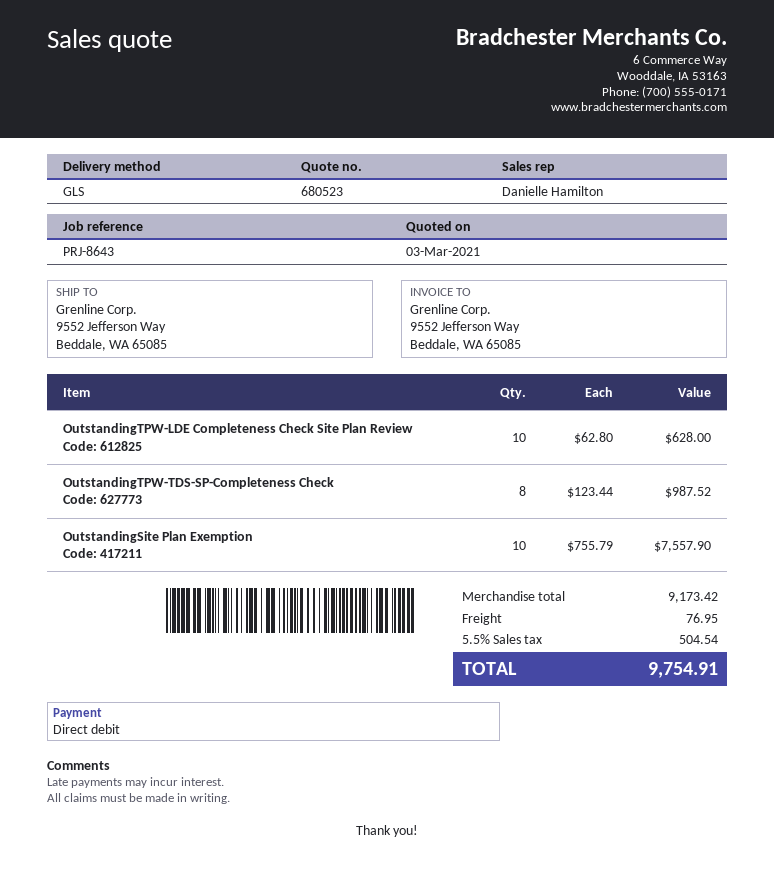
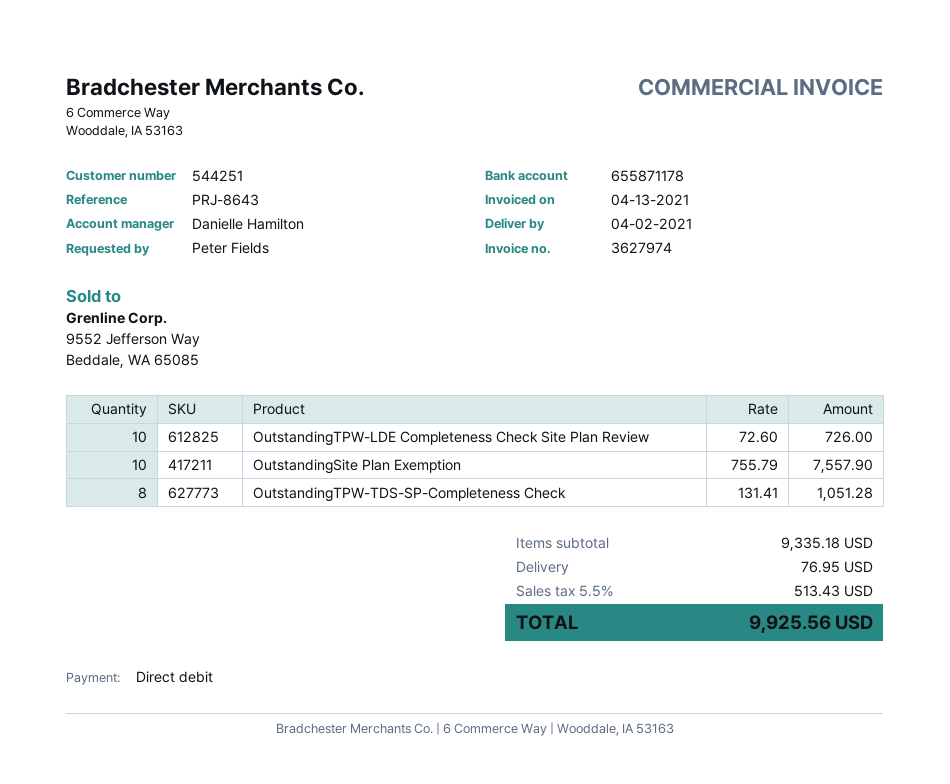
OutstandingTPW-LDE Completeness Check Site Plan Review: 10 x 62.80 = 628.00 -> 10 x 72.60 = 726.00
OutstandingTPW-TDS-SP-Completeness Check: 8 x 123.44 = 987.52 -> 8 x 131.41 = 1051.28
subtotal: 9173.42 -> 9335.18
tax: 5.5% = 504.54 -> 5.5% = 513.43
total: 9754.91 -> 9925.56

